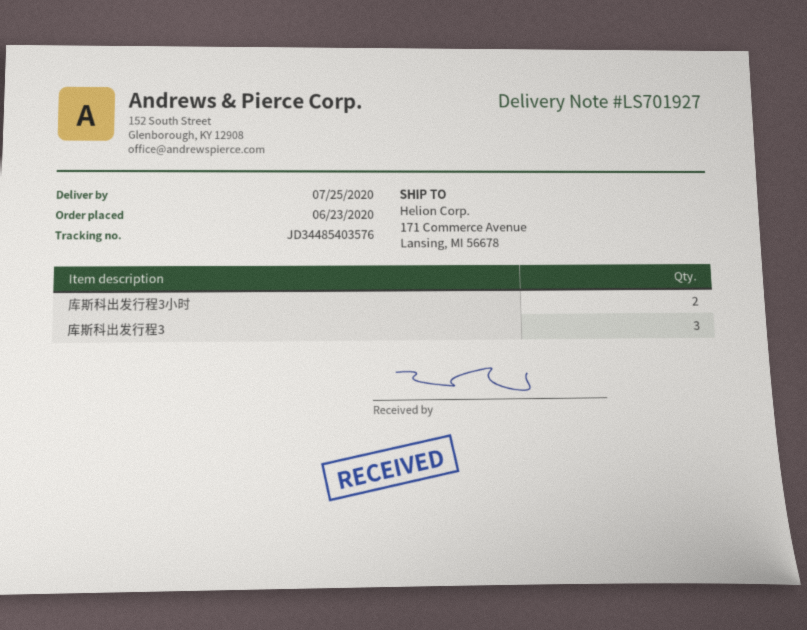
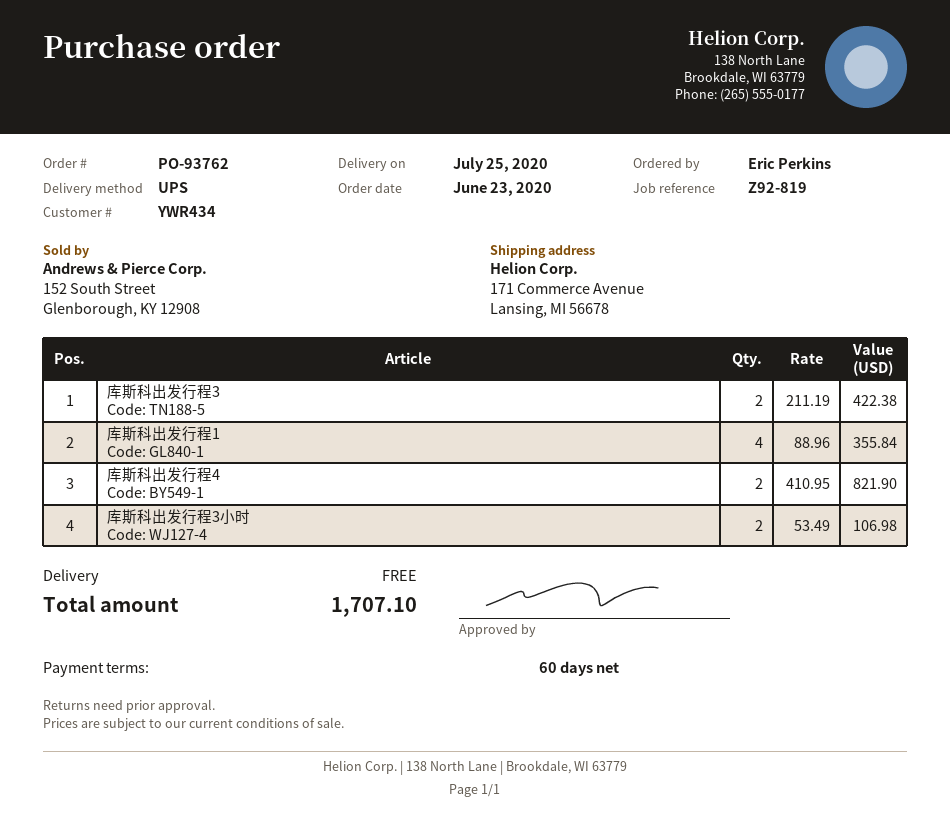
库斯科出发行程3: 3 -> 2
库斯科出发行程1: none -> 4
库斯科出发行程4: none -> 2

